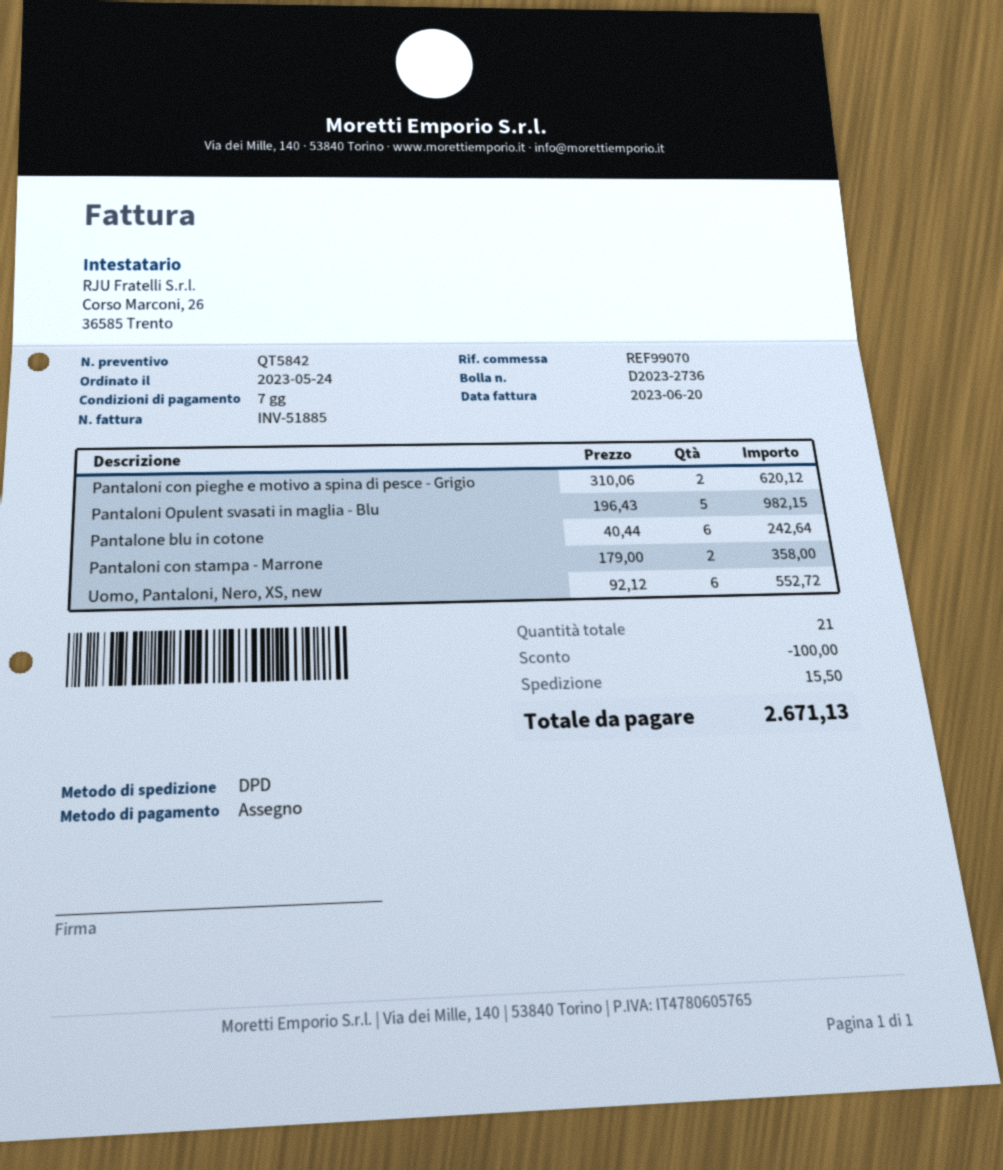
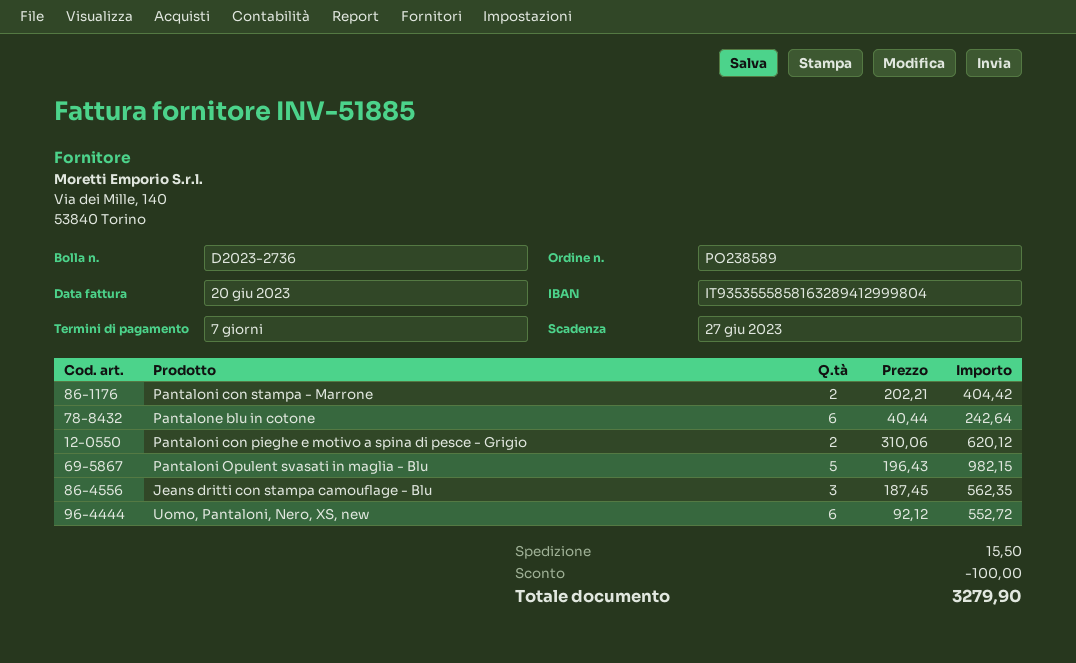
Pantaloni con stampa - Marrone: 2 x 179.00 = 358.00 -> 2 x 202.21 = 404.42
Jeans dritti con stampa camouflage - Blu: none -> 3 x 187.45 = 562.35
total: 2671.13 -> 3279.90

